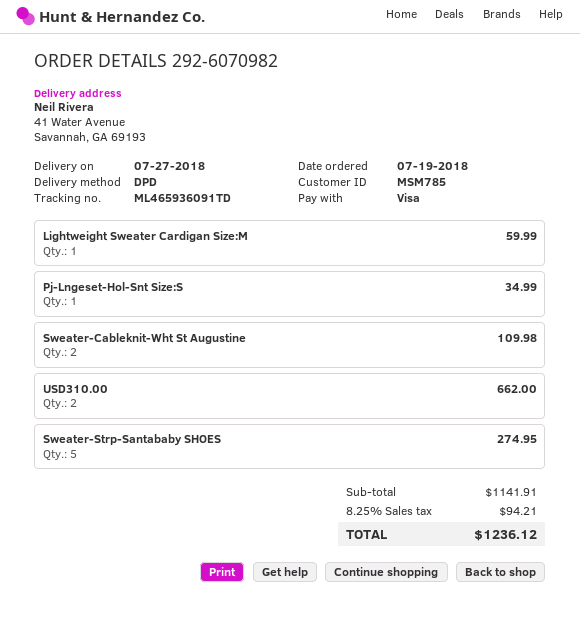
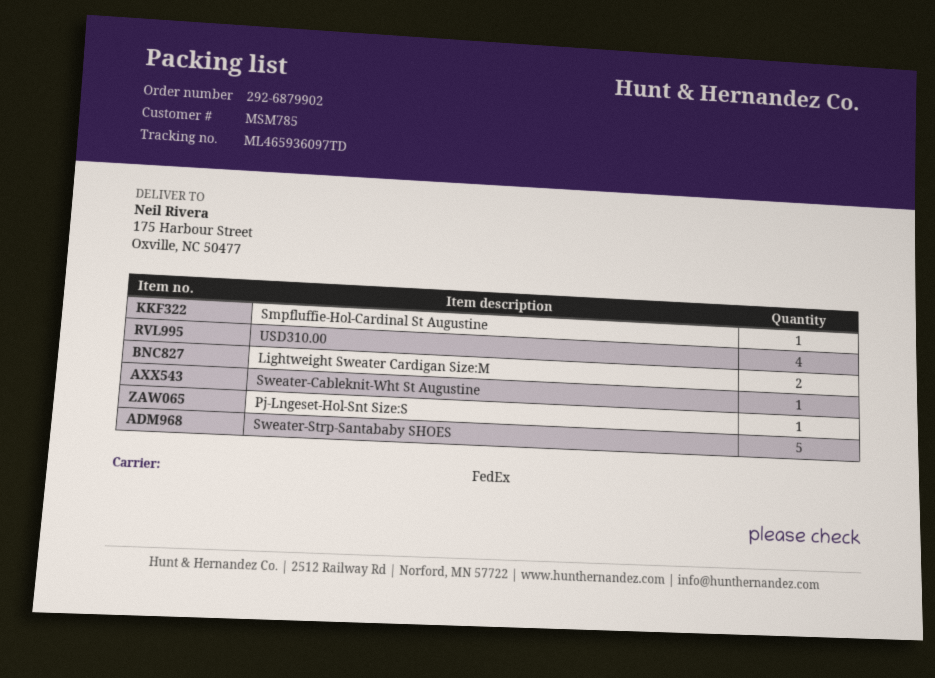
order number: 292-6070982 -> 292-6879902
shipping method: DPD -> FedEx
tracking number: ML465936091TD -> ML465936097TD
ship to: 41 Water Avenue, Savannah, GA 69193 -> 175 Harbour Street, Oxville, NC 50477
Lightweight Sweater Cardigan Size:M: 1 -> 2
Sweater-Cableknit-Wht St Augustine: 2 -> 1
USD310.00: 2 -> 4
Smpfluffie-Hol-Cardinal St Augustine: none -> 1

